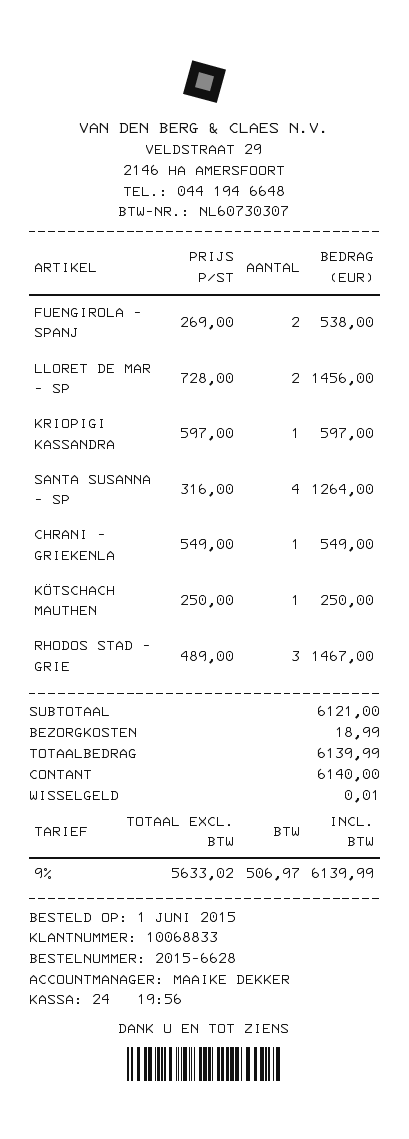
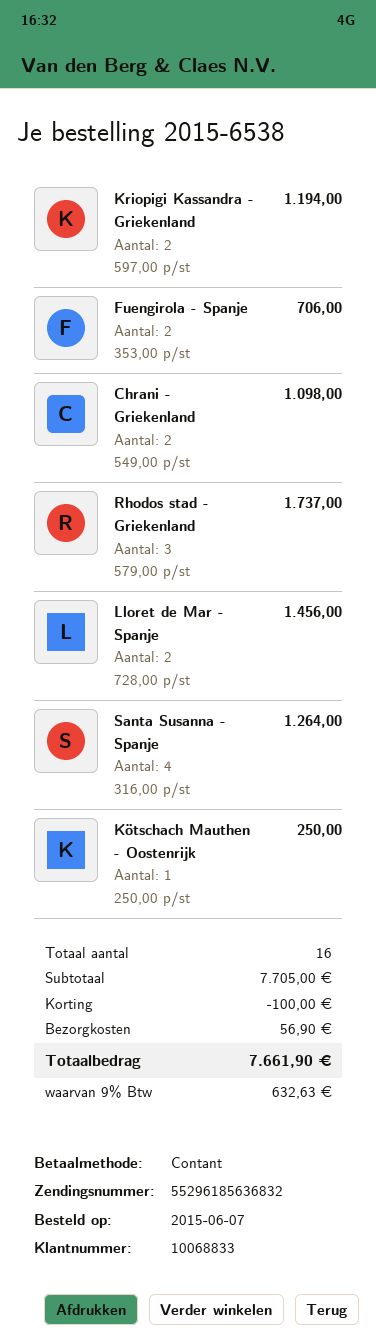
order number: 2015-6628 -> 2015-6538
order date: 2015-06-01 -> 2015-06-07
FUENGIROLA - SPANJ: 2 x 269.00 = 538.00 -> 2 x 353.00 = 706.00
KRIOPIGI KASSANDRA: 1 x 597.00 = 597.00 -> 2 x 597.00 = 1194.00
CHRANI - GRIEKENLA: 1 x 549.00 = 549.00 -> 2 x 549.00 = 1098.00
RHODOS STAD - GRIE: 3 x 489.00 = 1467.00 -> 3 x 579.00 = 1737.00
subtotal: 6121.00 -> 7705.00
discount: none -> 100.00
shipping: 18.99 -> 56.90
tax: 9% = 506.97 -> 9% = 632.63
total: 6139.99 -> 7661.90

